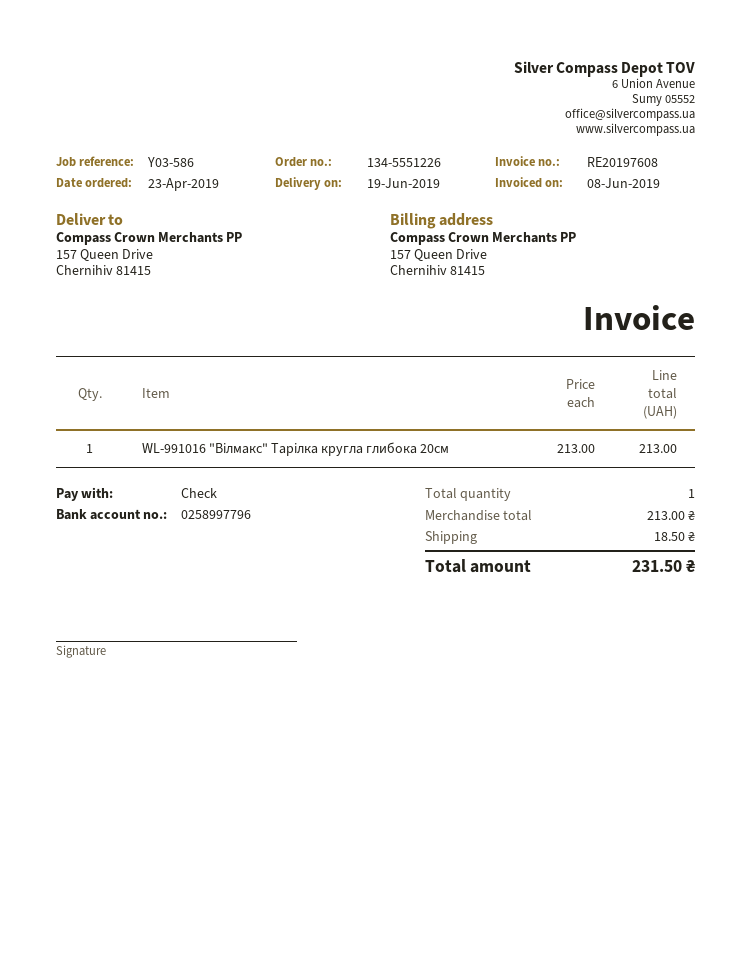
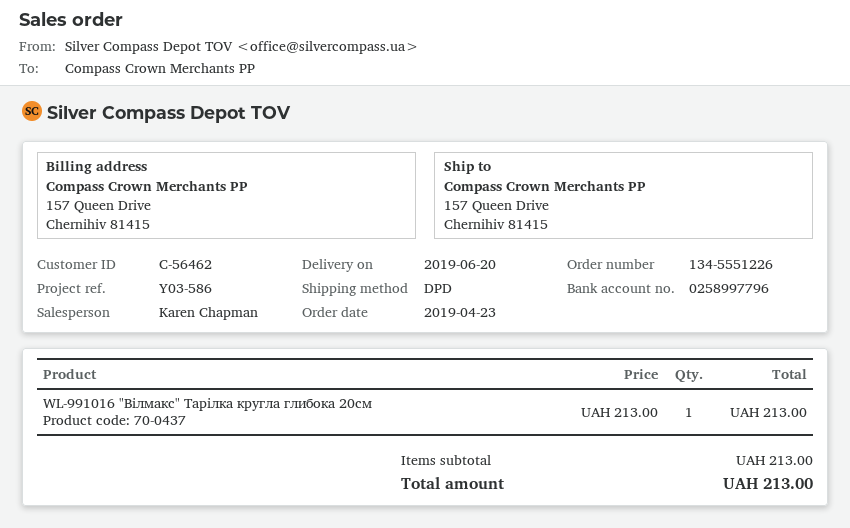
delivery date: 2019-06-19 -> 2019-06-20
shipping: 18.50 -> none
total: 231.50 -> 213.00

